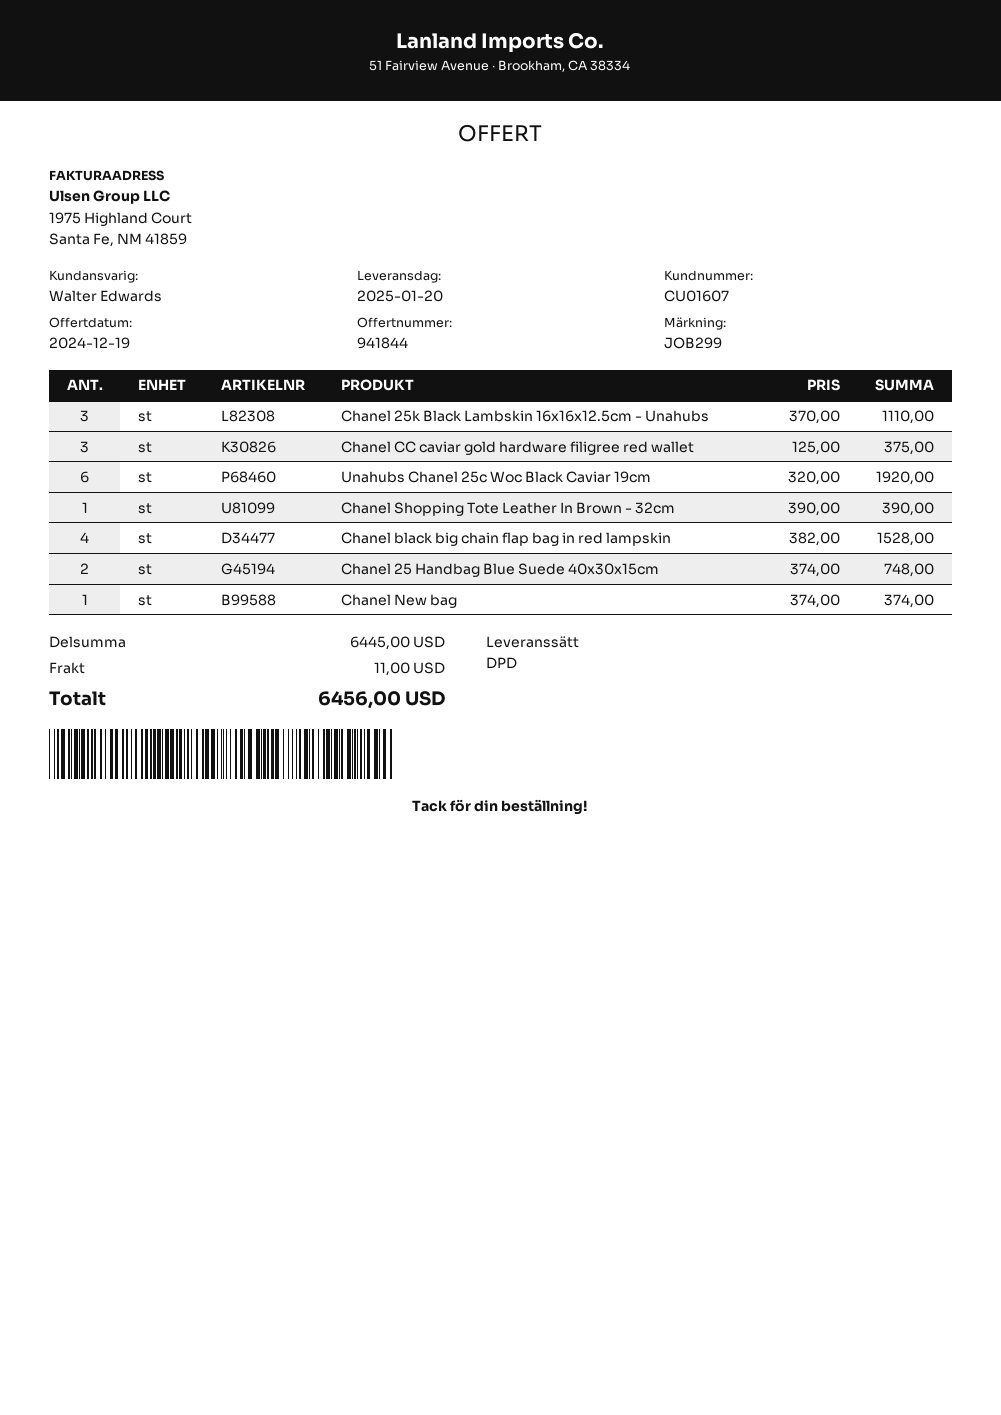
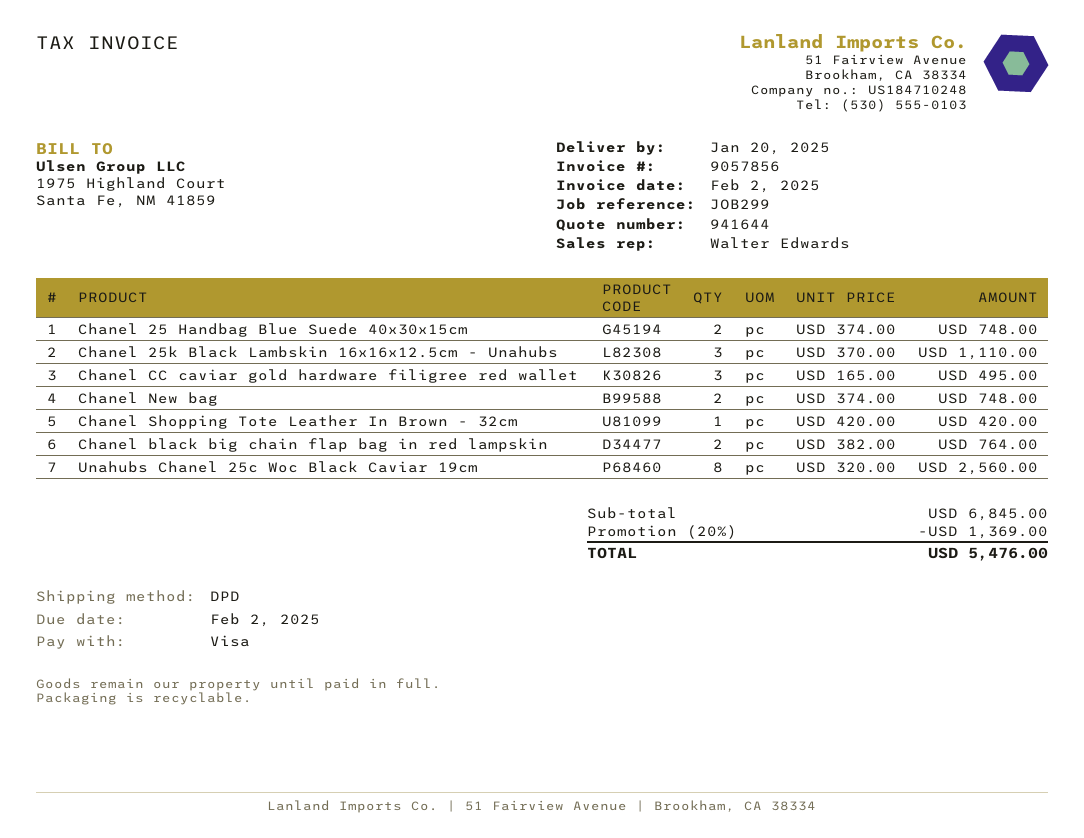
quote number: 941844 -> 941644
Chanel CC caviar gold hardware filigree red wallet: 3 x 125.00 = 375.00 -> 3 x 165.00 = 495.00
Unahubs Chanel 25c Woc Black Caviar 19cm: 6 x 320.00 = 1920.00 -> 8 x 320.00 = 2560.00
Chanel Shopping Tote Leather In Brown - 32cm: 1 x 390.00 = 390.00 -> 1 x 420.00 = 420.00
Chanel black big chain flap bag in red lampskin: 4 x 382.00 = 1528.00 -> 2 x 382.00 = 764.00
Chanel New bag: 1 x 374.00 = 374.00 -> 2 x 374.00 = 748.00
subtotal: 6445.00 -> 6845.00
discount: none -> 20% = 1369.00
shipping: 11.00 -> none
total: 6456.00 -> 5476.00

